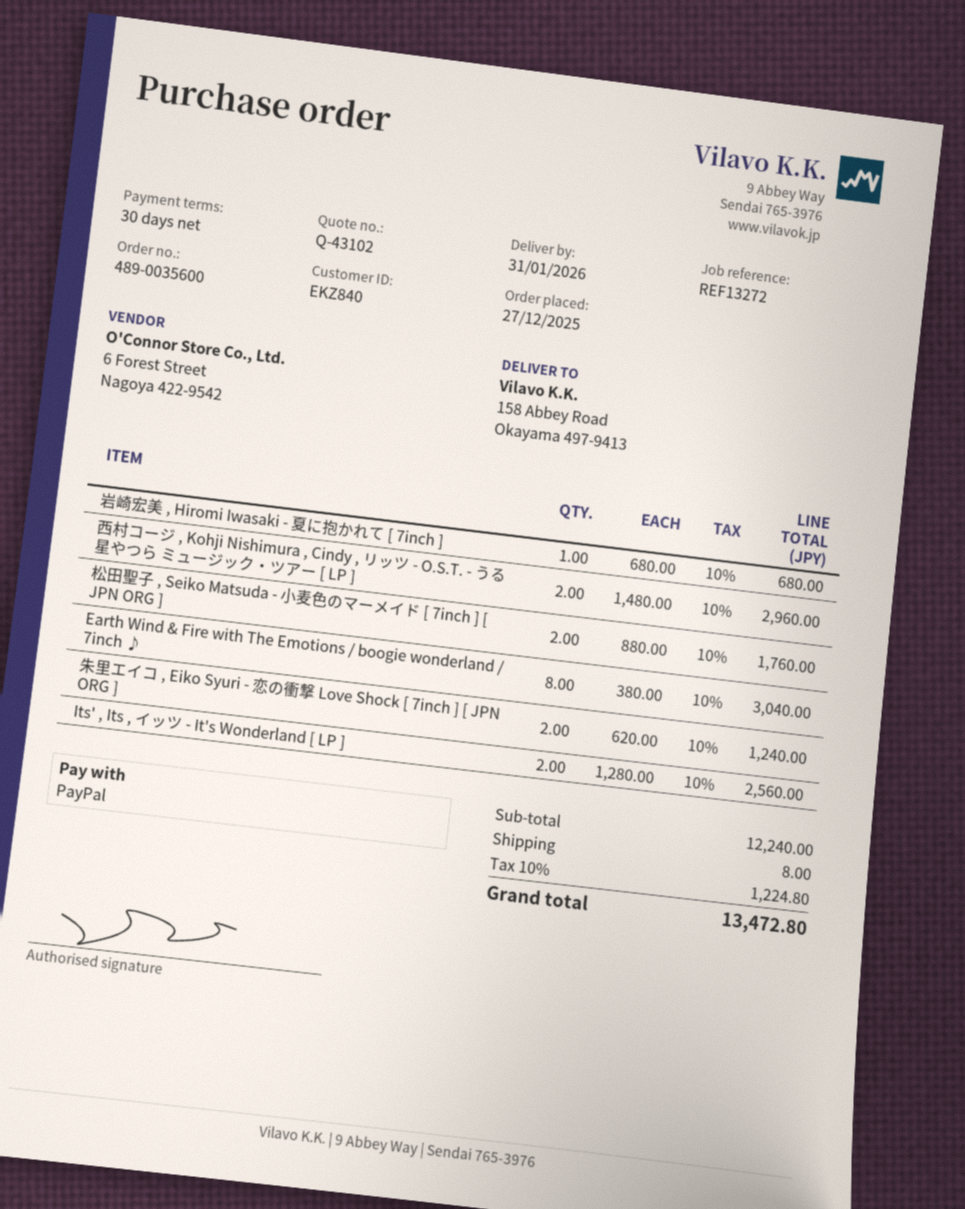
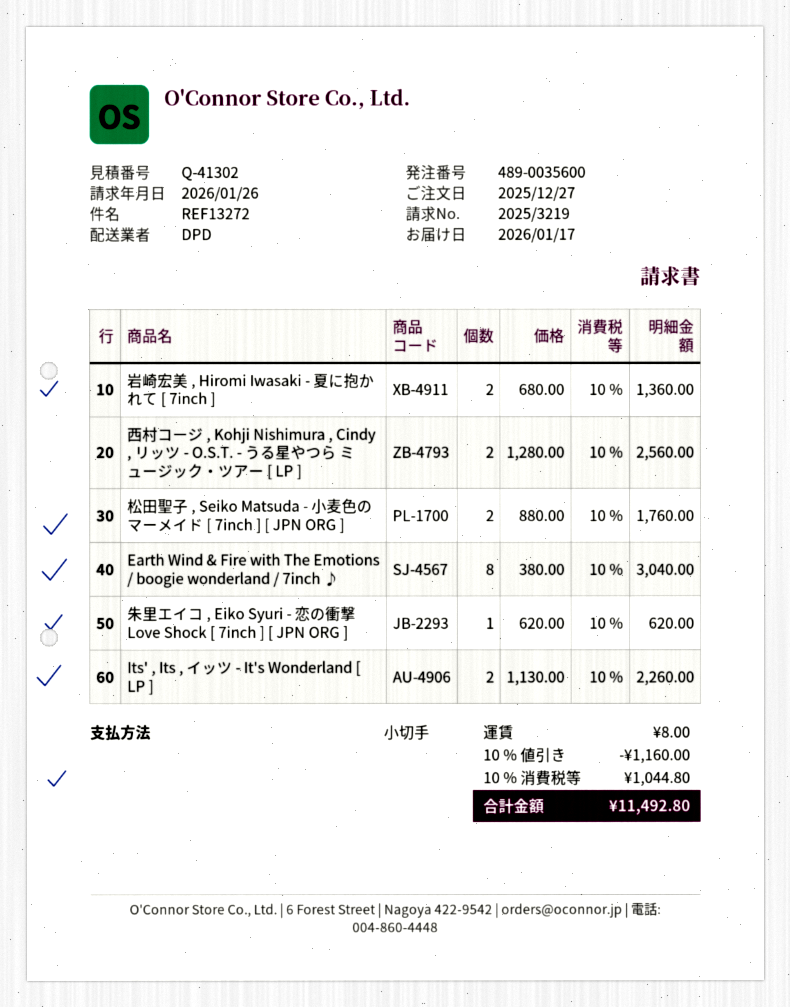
quote number: Q-43102 -> Q-41302
delivery date: 2026-01-31 -> 2026-01-17
payment method: PayPal -> cheque
岩崎宏美 , Hiromi Iwasaki - 夏に抱かれて [ 7inch ]: 1 x 680.00 = 680.00 -> 2 x 680.00 = 1360.00
西村コージ , Kohji Nishimura , Cindy , リッツ - O.S.T. - うる星やつら ミュージック・ツアー [ LP ]: 2 x 1480.00 = 2960.00 -> 2 x 1280.00 = 2560.00
朱里エイコ , Eiko Syuri - 恋の衝撃 Love Shock [ 7inch ] [ JPN ORG ]: 2 x 620.00 = 1240.00 -> 1 x 620.00 = 620.00
Its' , Its , イッツ - It's Wonderland [ LP ]: 2 x 1280.00 = 2560.00 -> 2 x 1130.00 = 2260.00
discount: none -> 10% = 1160.00
tax: 10% = 1224.80 -> 10% = 1044.80
total: 13472.80 -> 11492.80

